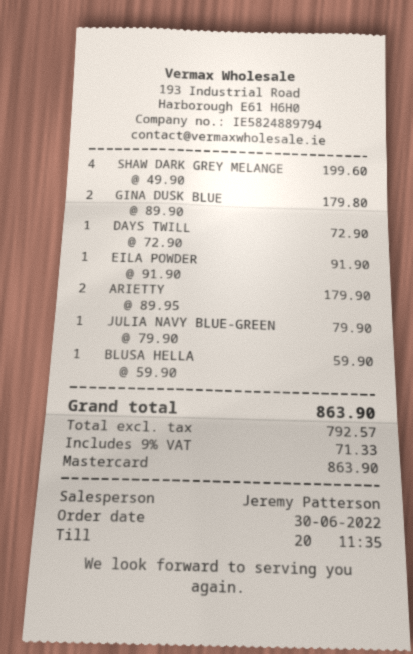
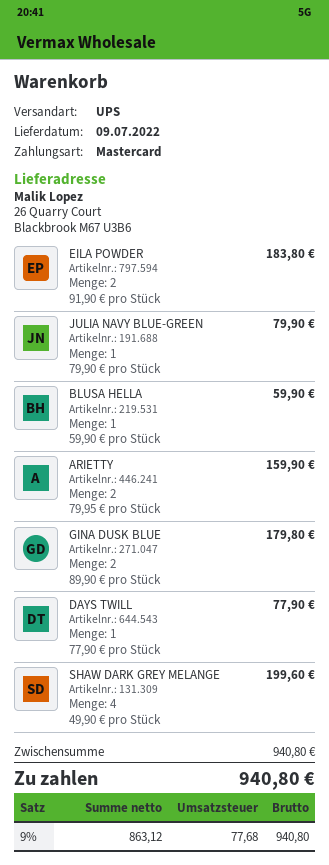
DAYS TWILL: 1 x 72.90 = 72.90 -> 1 x 77.90 = 77.90
EILA POWDER: 1 x 91.90 = 91.90 -> 2 x 91.90 = 183.80
ARIETTY: 2 x 89.95 = 179.90 -> 2 x 79.95 = 159.90
net: 792.57 -> 863.12
tax: 9% = 71.33 -> 9% = 77.68
total: 863.90 -> 940.80

